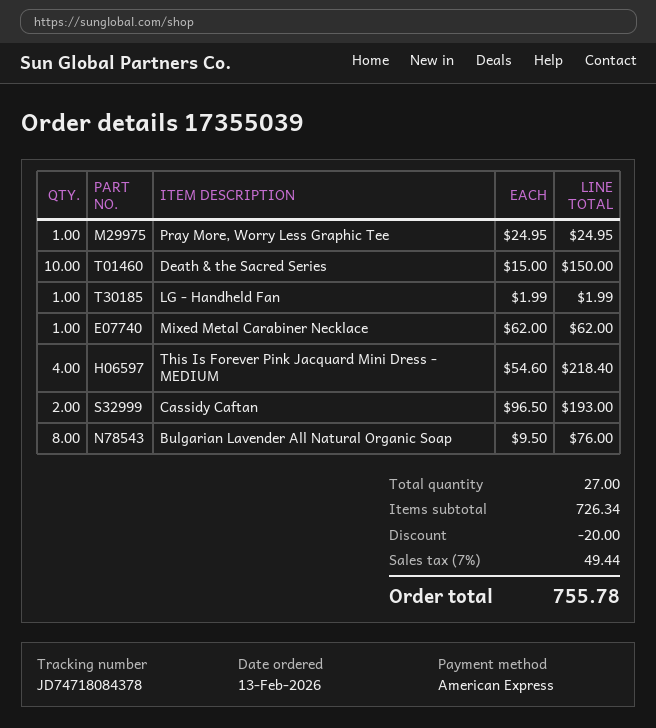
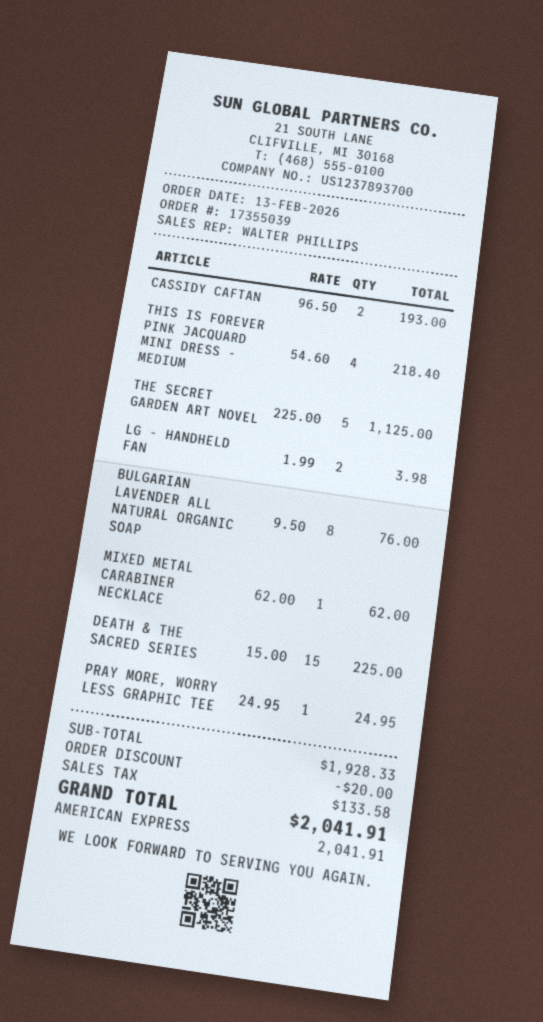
Death & the Sacred Series: 10 x 15.00 = 150.00 -> 15 x 15.00 = 225.00
LG - Handheld Fan: 1 x 1.99 = 1.99 -> 2 x 1.99 = 3.98
THE SECRET GARDEN ART NOVEL: none -> 5 x 225.00 = 1125.00
subtotal: 726.34 -> 1928.33
tax: 49.44 -> 133.58
total: 755.78 -> 2041.91

